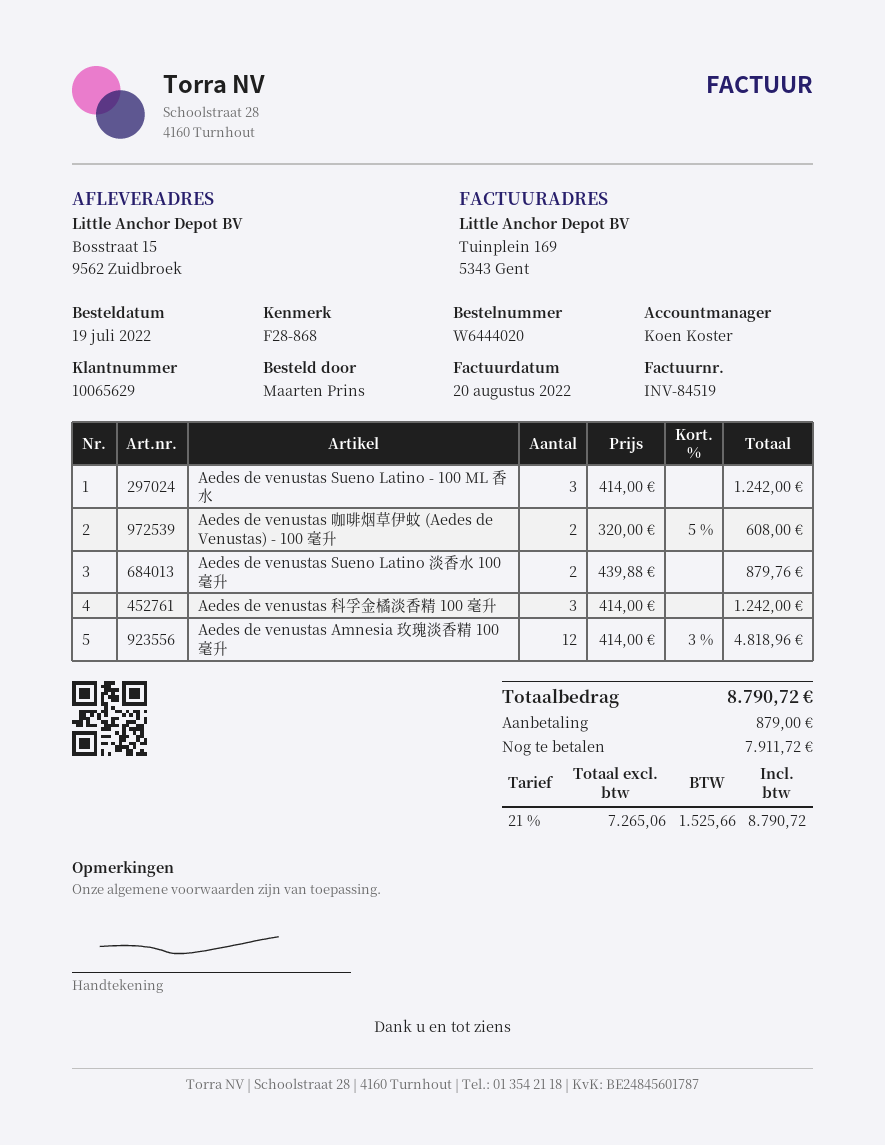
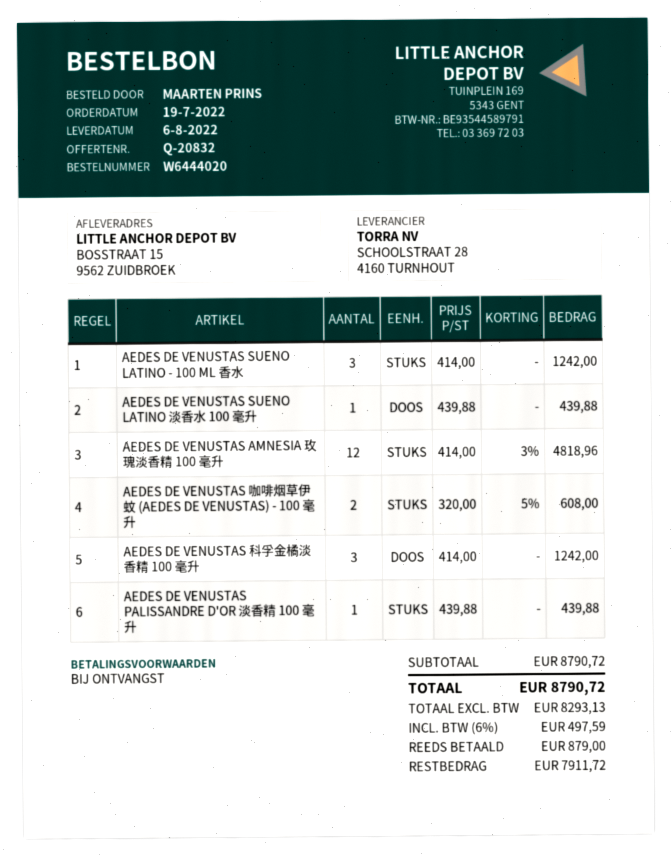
Aedes de venustas Sueno Latino 淡香水 100 毫升: 2 x 439.88 = 879.76 -> 1 x 439.88 = 439.88
AEDES DE VENUSTAS PALISSANDRE D'OR 淡香精 100 毫升: none -> 1 x 439.88 = 439.88
net: 7265.06 -> 8293.13
tax: 21% = 1525.66 -> 6% = 497.59

